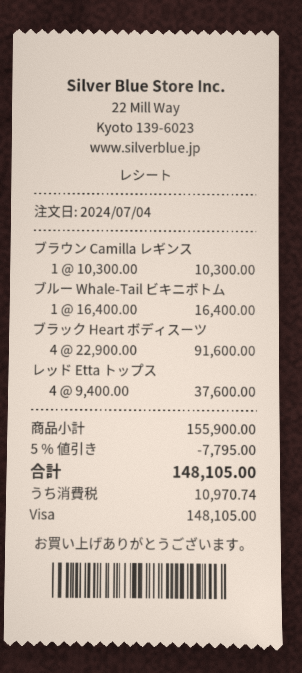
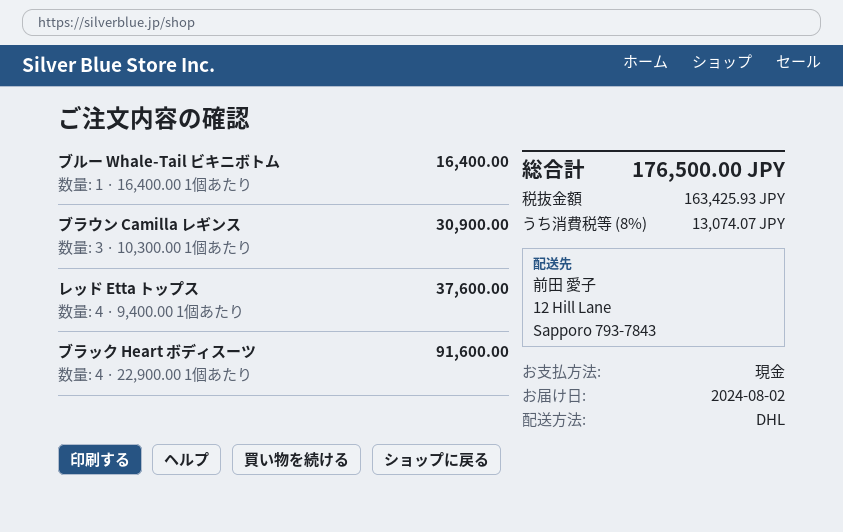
payment method: Visa -> cash
ブラウン Camilla レギンス: 1 x 10300.00 = 10300.00 -> 3 x 10300.00 = 30900.00
discount: 5% = 7795.00 -> none
tax: 10970.74 -> 13074.07
total: 148105.00 -> 176500.00

